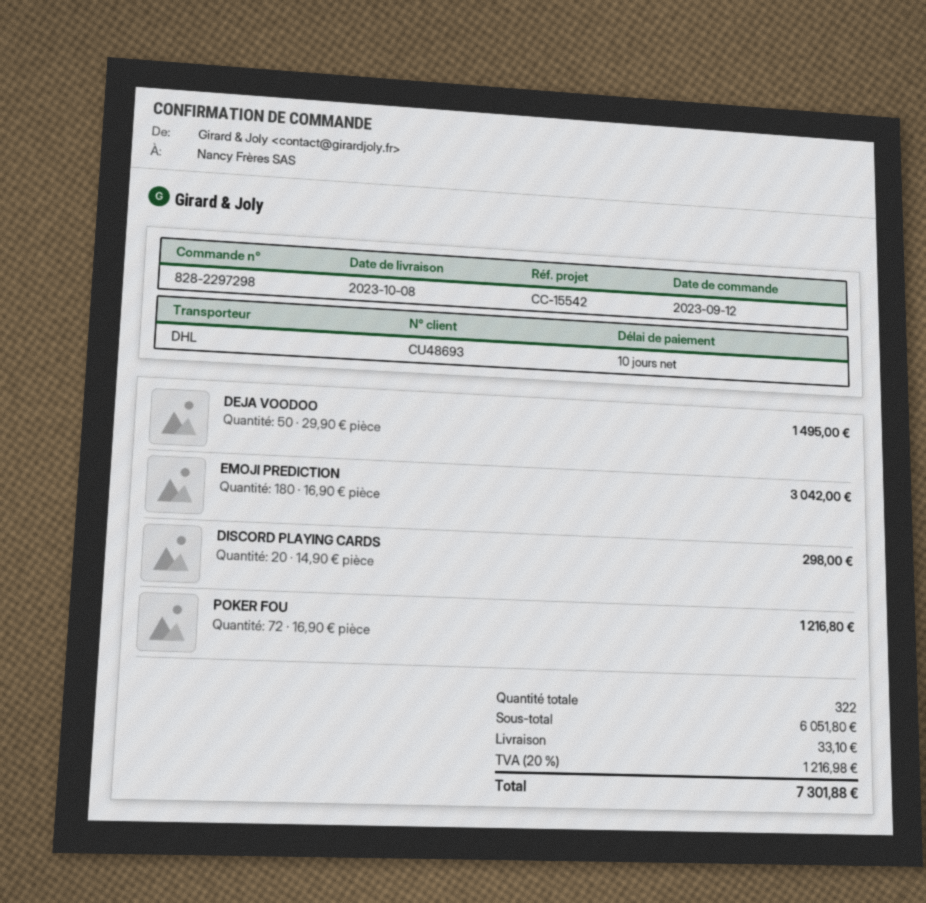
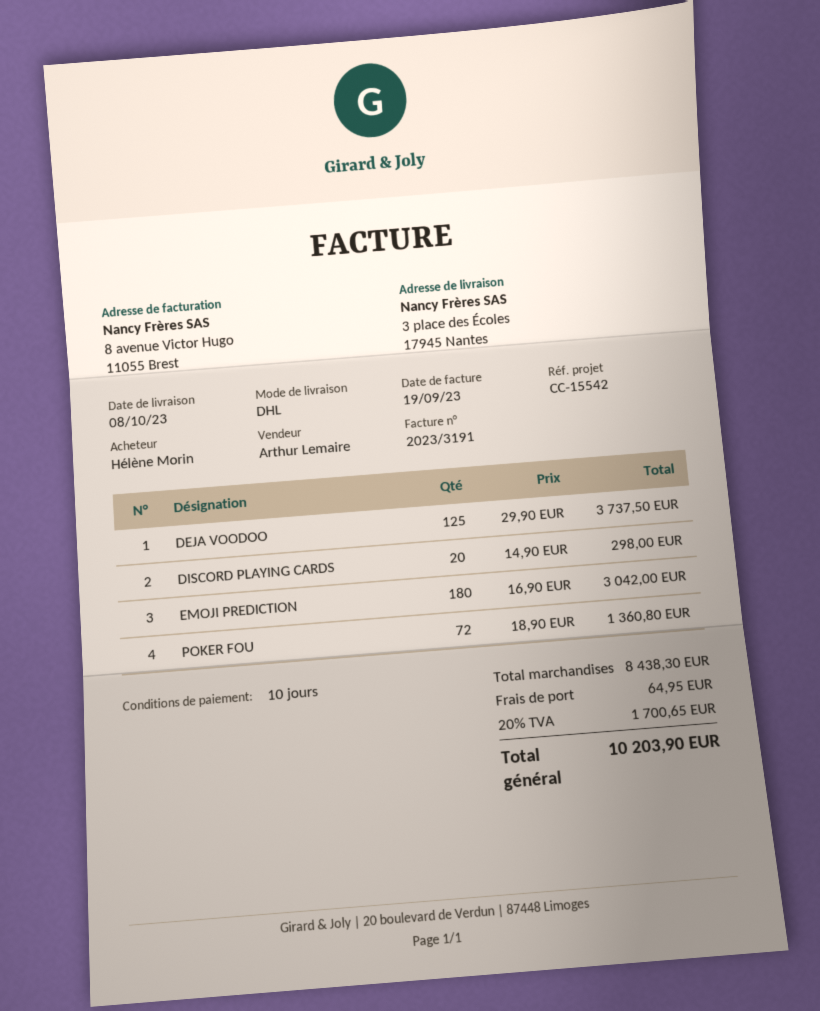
DEJA VOODOO: 50 x 29.90 = 1495.00 -> 125 x 29.90 = 3737.50
POKER FOU: 72 x 16.90 = 1216.80 -> 72 x 18.90 = 1360.80
subtotal: 6051.80 -> 8438.30
shipping: 33.10 -> 64.95
tax: 20% = 1216.98 -> 20% = 1700.65
total: 7301.88 -> 10203.90

